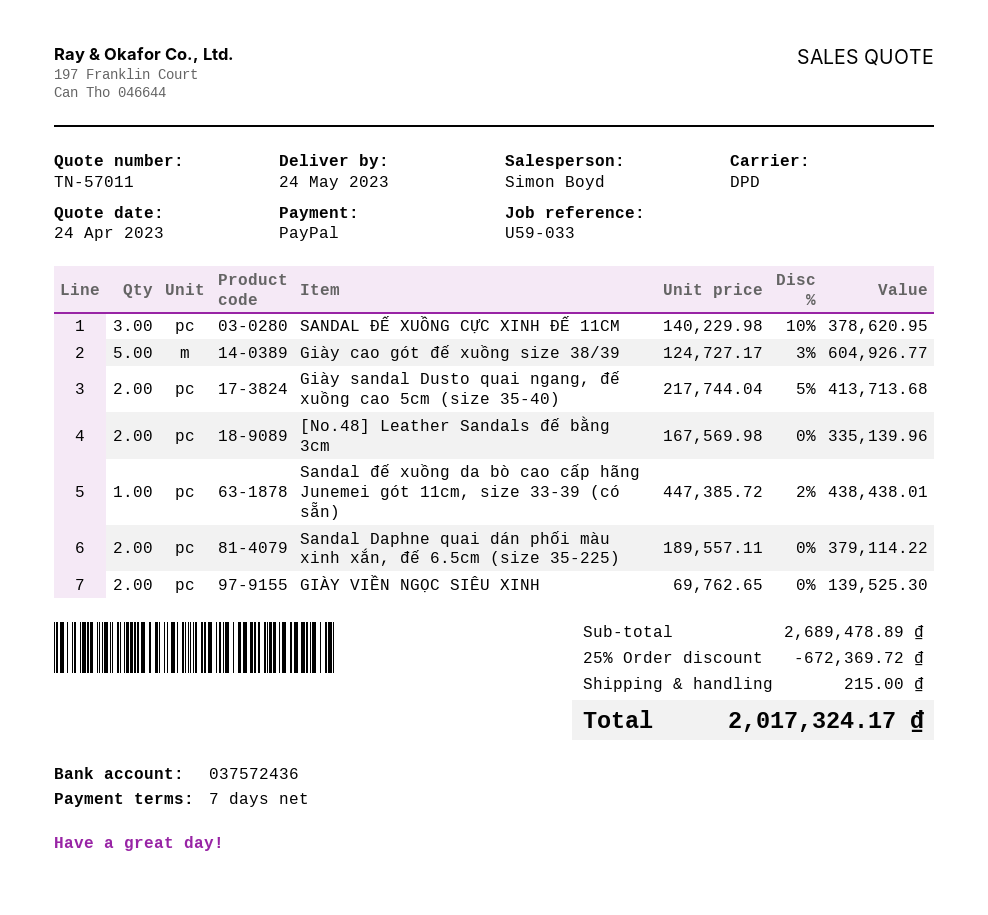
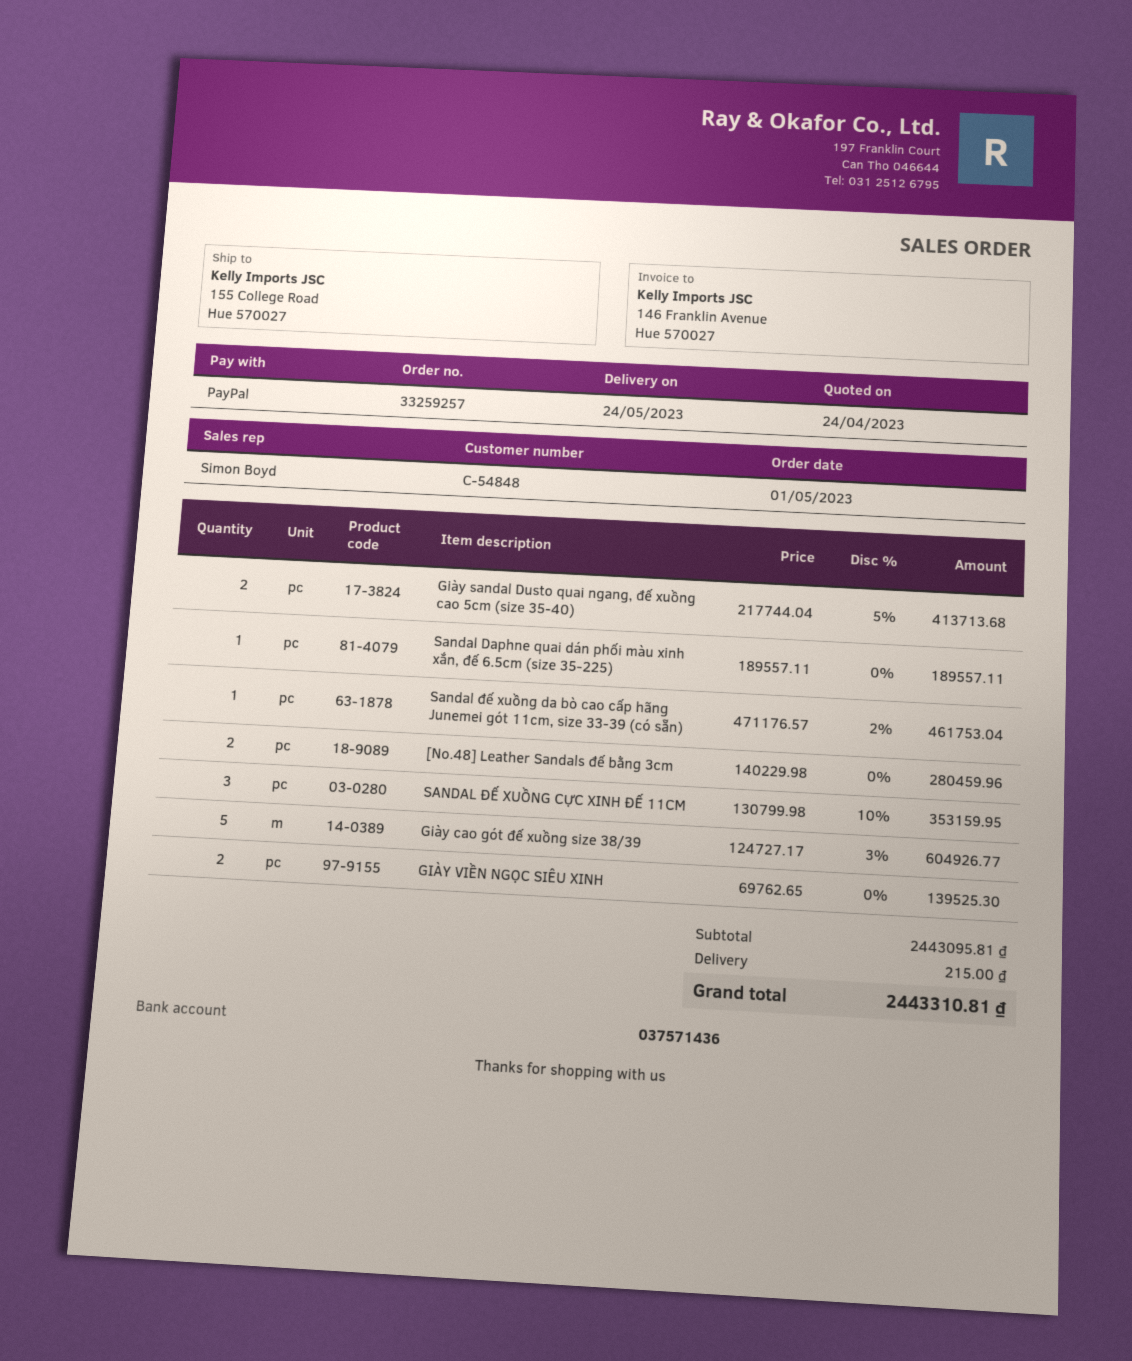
bank account: 037572436 -> 037571436
SANDAL ĐẾ XUỒNG CỰC XINH ĐẾ 11CM: 3 x 140229.98 - 10% = 378620.95 -> 3 x 130799.98 - 10% = 353159.95
[No.48] Leather Sandals đế bằng 3cm: 2 x 167569.98 = 335139.96 -> 2 x 140229.98 = 280459.96
Sandal đế xuồng da bò cao cấp hãng Junemei gót 11cm, size 33-39 (có sẵn): 1 x 447385.72 - 2% = 438438.01 -> 1 x 471176.57 - 2% = 461753.04
Sandal Daphne quai dán phối màu xinh xắn, đế 6.5cm (size 35-225): 2 x 189557.11 = 379114.22 -> 1 x 189557.11 = 189557.11
subtotal: 2689478.89 -> 2443095.81
discount: 25% = 672369.72 -> none
total: 2017324.17 -> 2443310.81

